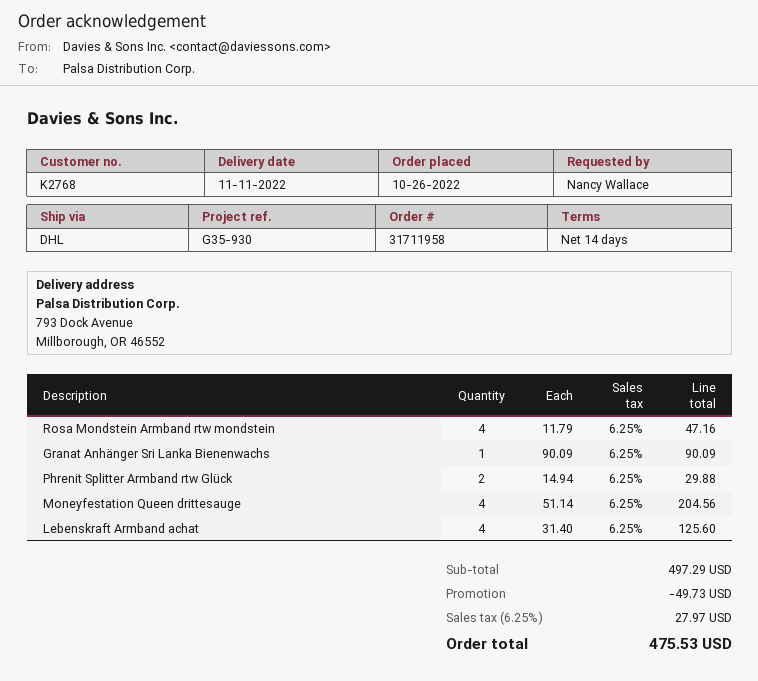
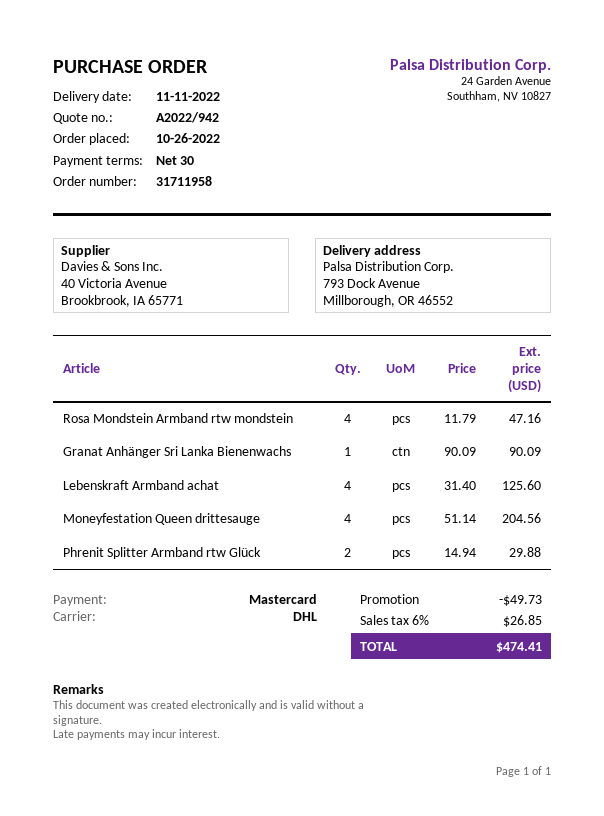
payment terms: 14 days -> 30 days
tax: 6.25% = 27.97 -> 6% = 26.85
total: 475.53 -> 474.41

